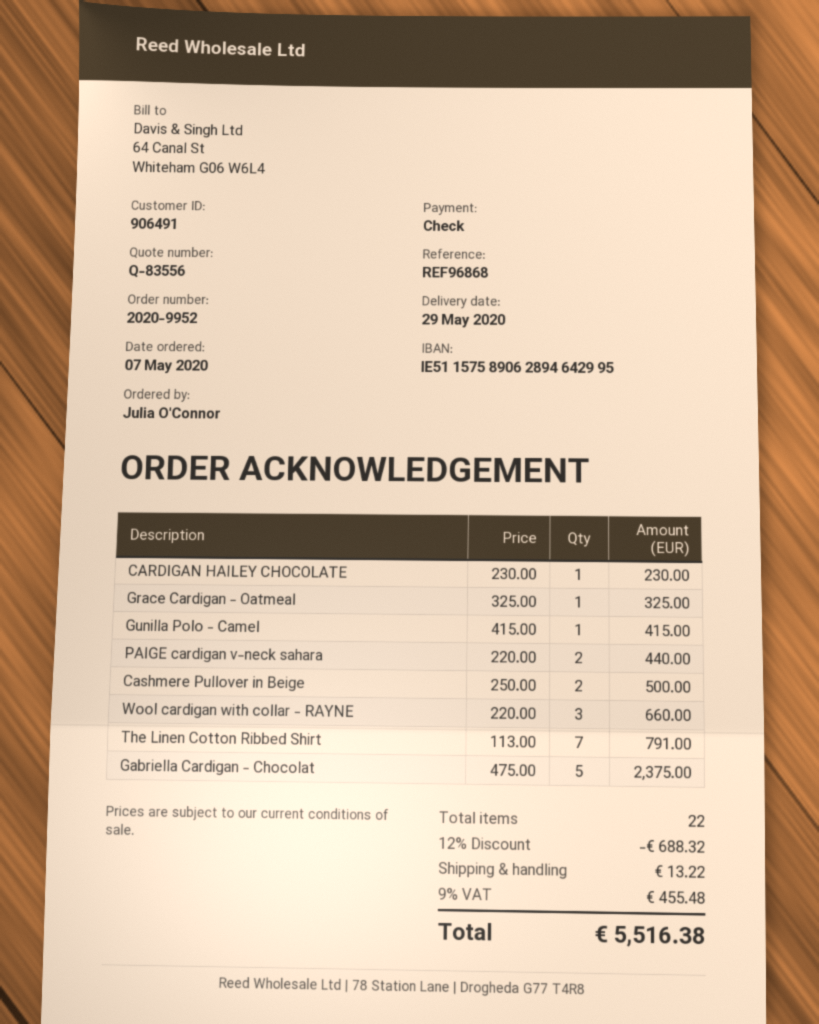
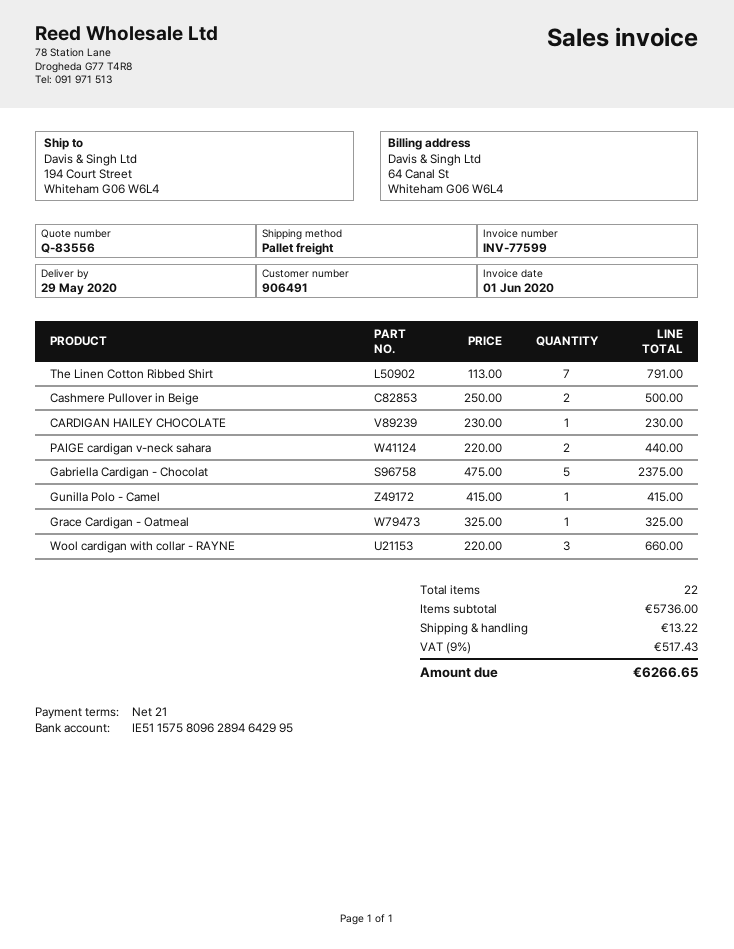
bank account: IE51157589062894642995 -> IE51157580962894642995
discount: 12% = 688.32 -> none
tax: 9% = 455.48 -> 9% = 517.43
total: 5516.38 -> 6266.65

